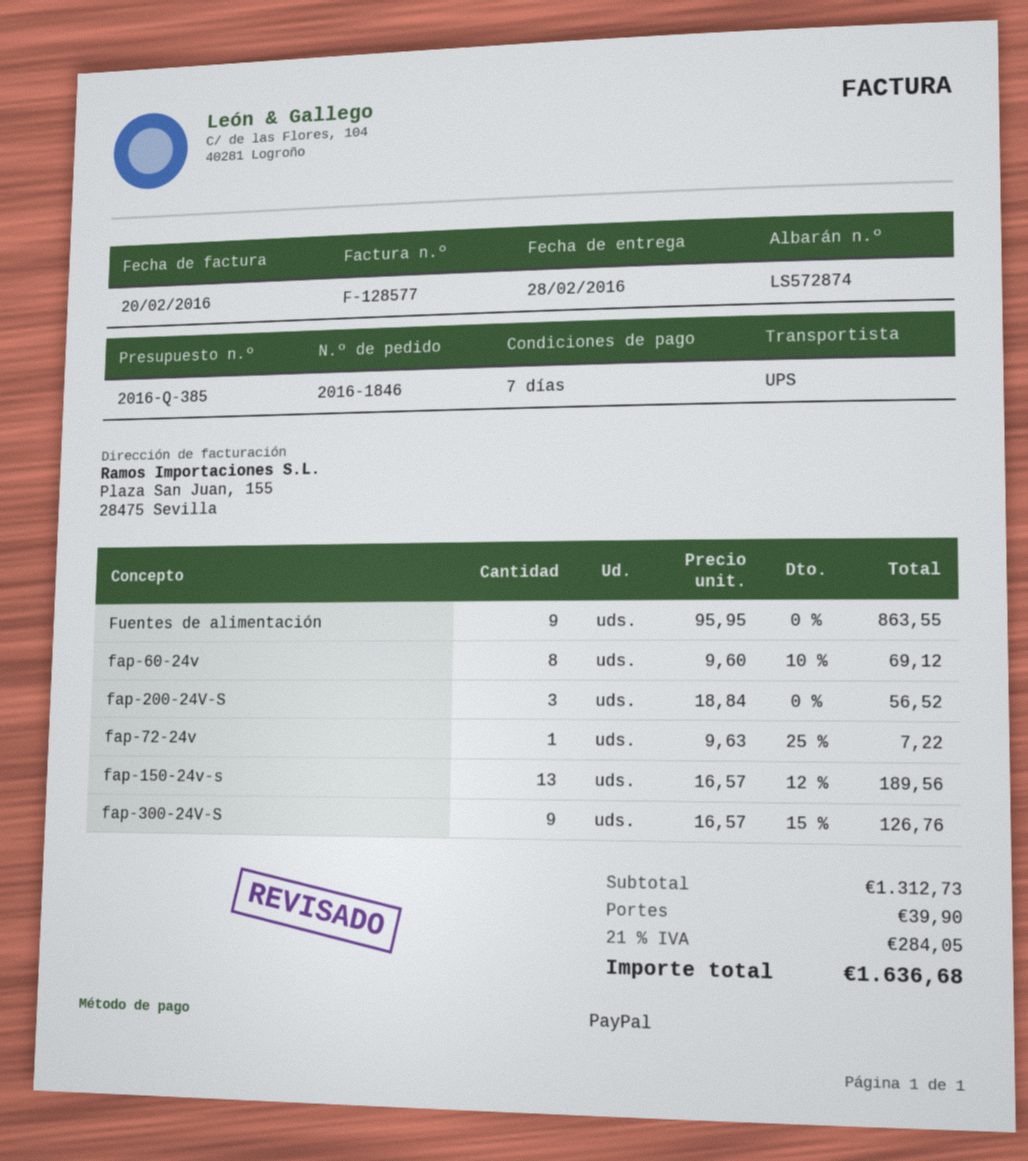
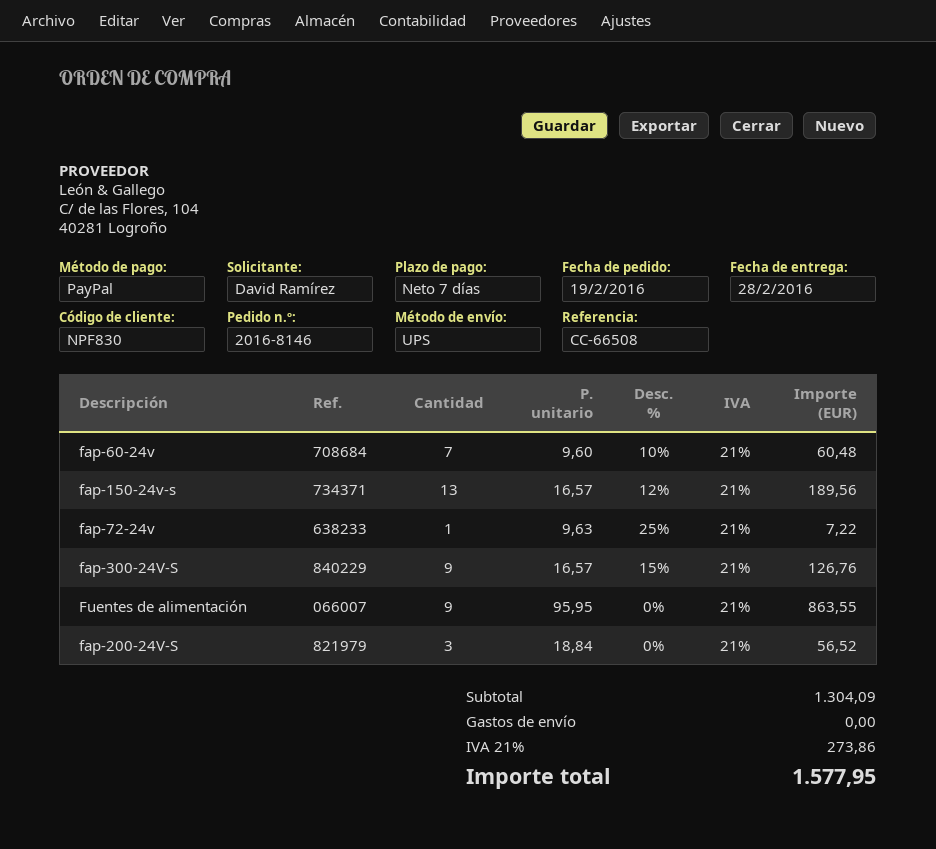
order number: 2016-1846 -> 2016-8146
fap-60-24v: 8 x 9.60 - 10% = 69.12 -> 7 x 9.60 - 10% = 60.48
subtotal: 1312.73 -> 1304.09
shipping: 39.90 -> 0.00
tax: 21% = 284.05 -> 21% = 273.86
total: 1636.68 -> 1577.95

